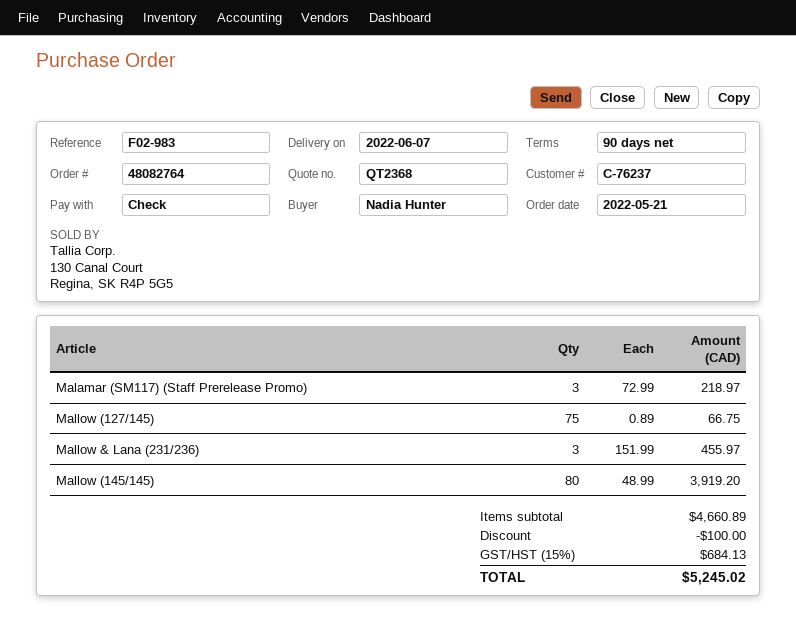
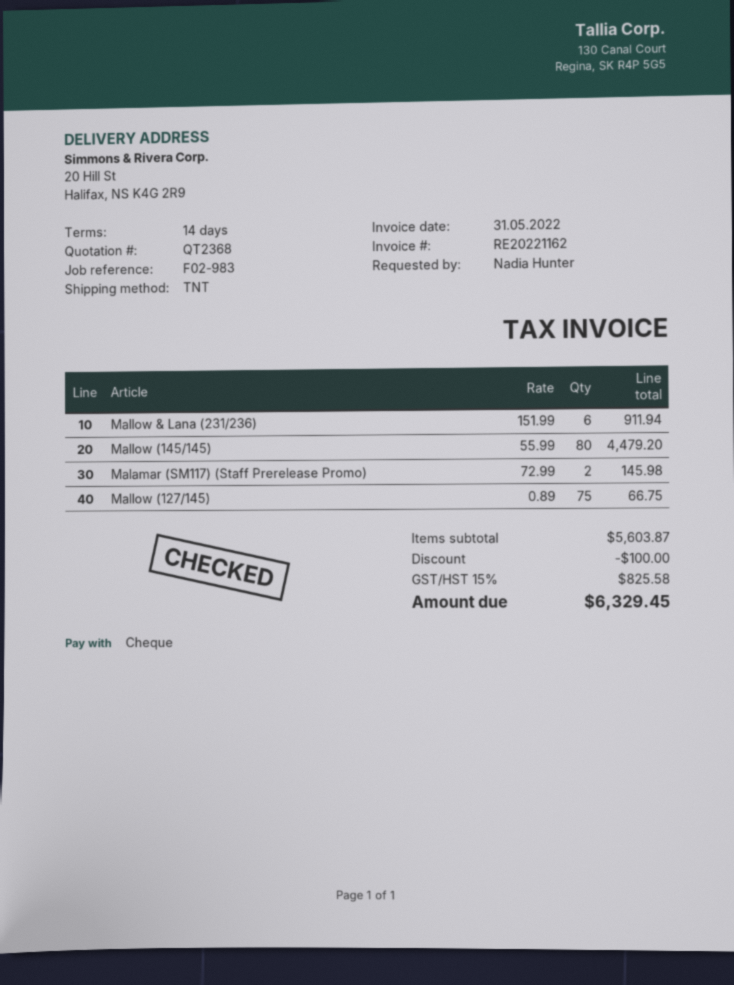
payment terms: 90 days -> 14 days
Malamar (SM117) (Staff Prerelease Promo): 3 x 72.99 = 218.97 -> 2 x 72.99 = 145.98
Mallow & Lana (231/236): 3 x 151.99 = 455.97 -> 6 x 151.99 = 911.94
Mallow (145/145): 80 x 48.99 = 3919.20 -> 80 x 55.99 = 4479.20
subtotal: 4660.89 -> 5603.87
tax: 15% = 684.13 -> 15% = 825.58
total: 5245.02 -> 6329.45

